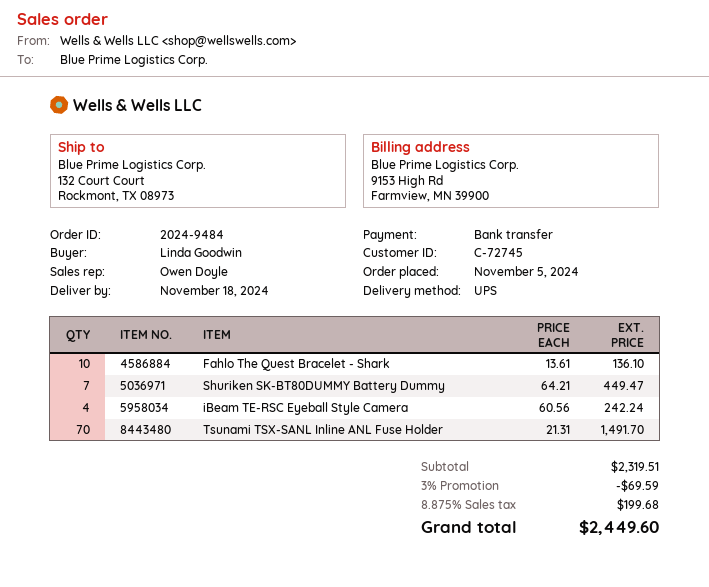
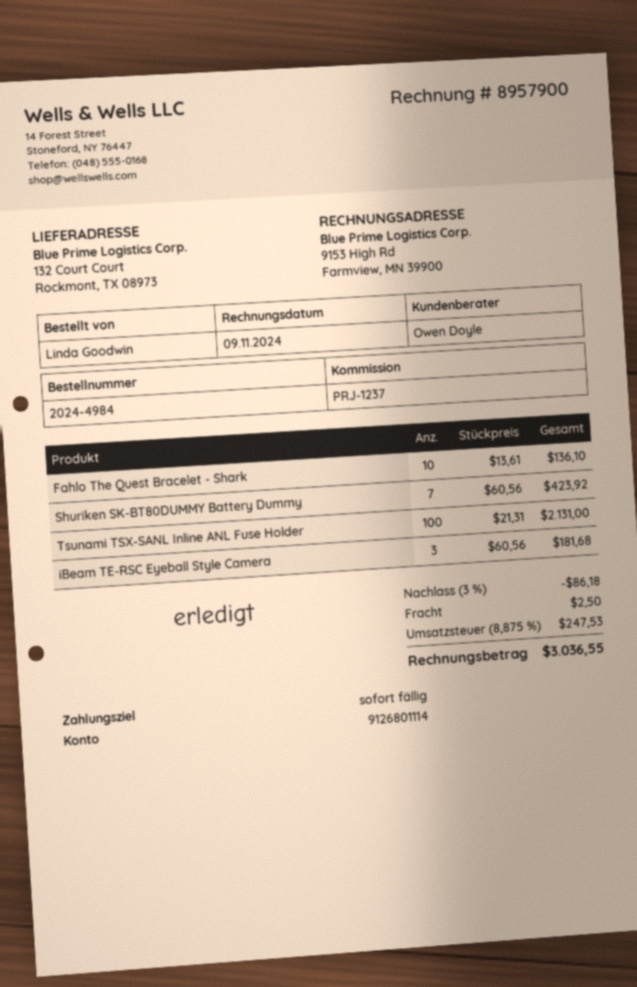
order number: 2024-9484 -> 2024-4984
Shuriken SK-BT80DUMMY Battery Dummy: 7 x 64.21 = 449.47 -> 7 x 60.56 = 423.92
iBeam TE-RSC Eyeball Style Camera: 4 x 60.56 = 242.24 -> 3 x 60.56 = 181.68
Tsunami TSX-SANL Inline ANL Fuse Holder: 70 x 21.31 = 1491.70 -> 100 x 21.31 = 2131.00
discount: 3% = 69.59 -> 3% = 86.18
shipping: none -> 2.50
tax: 8.875% = 199.68 -> 8.875% = 247.53
total: 2449.60 -> 3036.55

